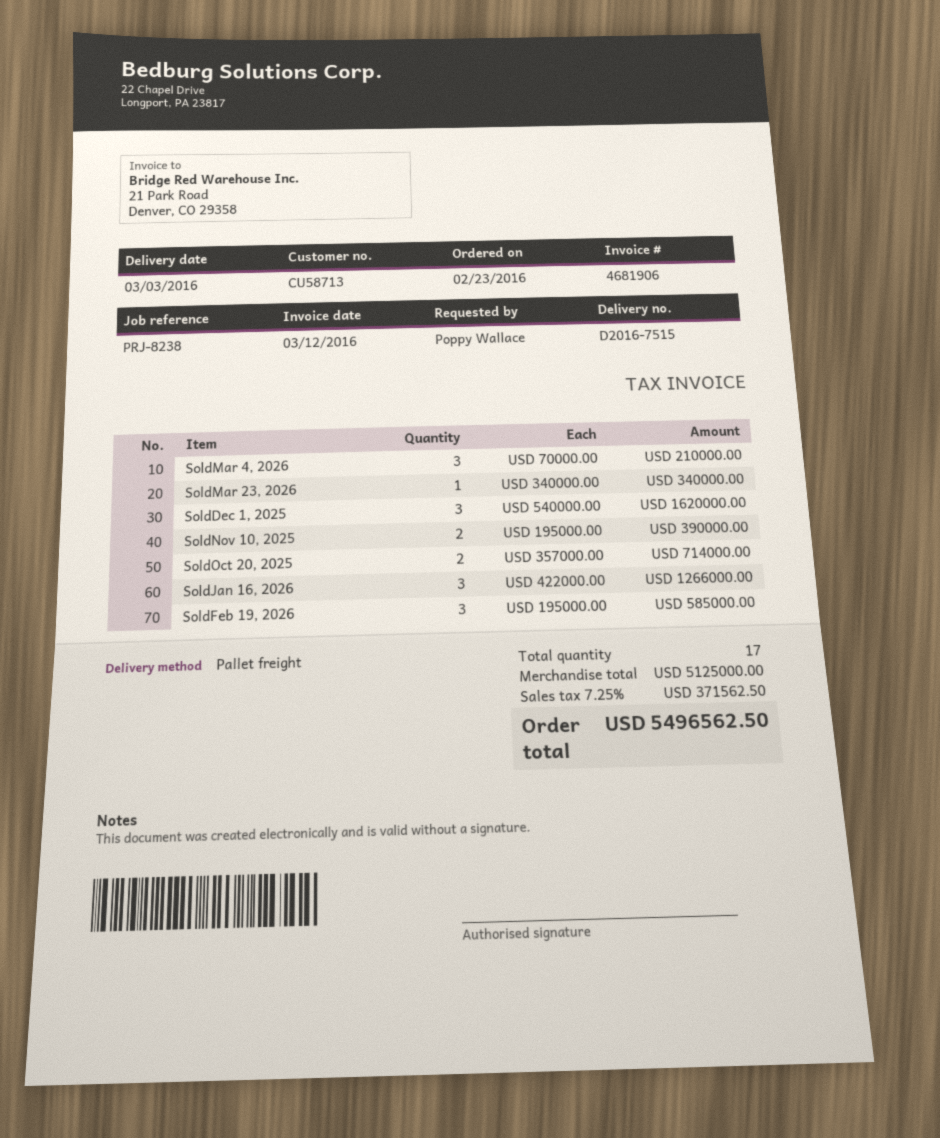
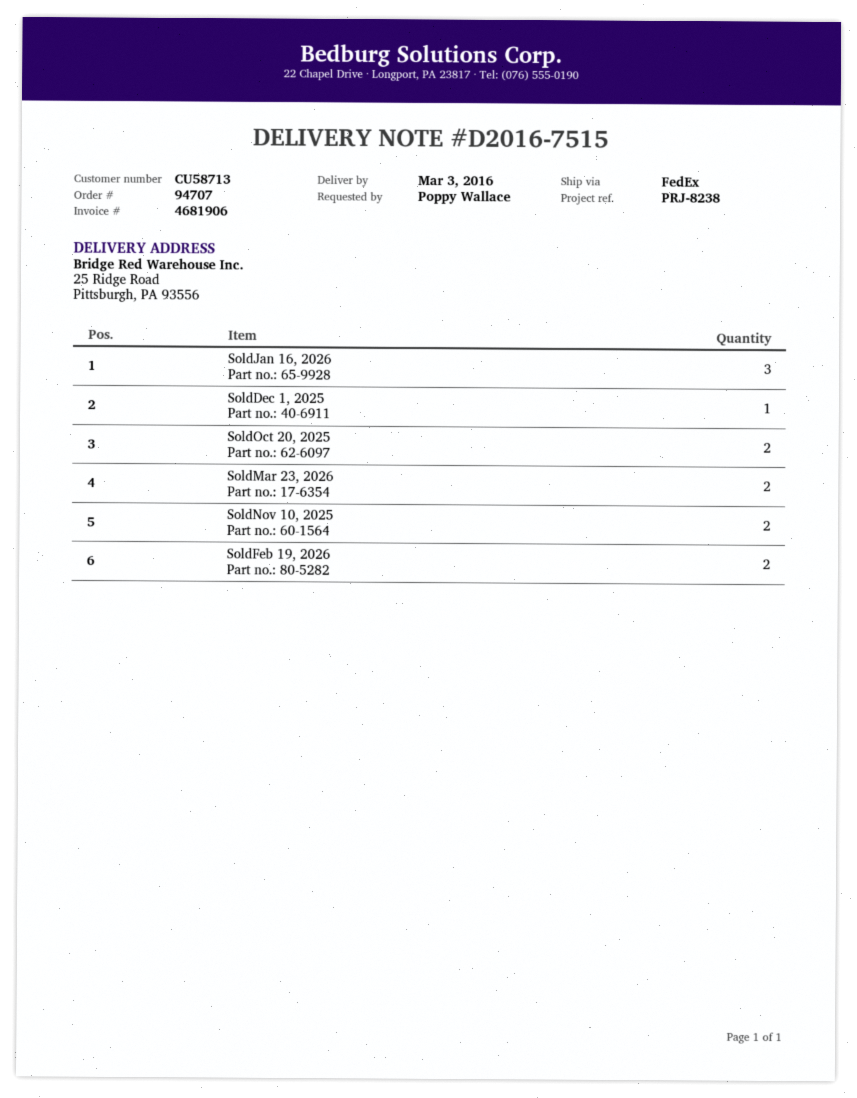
shipping method: pallet freight -> FedEx
SoldMar 4, 2026: 3 -> none
SoldMar 23, 2026: 1 -> 2
SoldDec 1, 2025: 3 -> 1
SoldFeb 19, 2026: 3 -> 2

